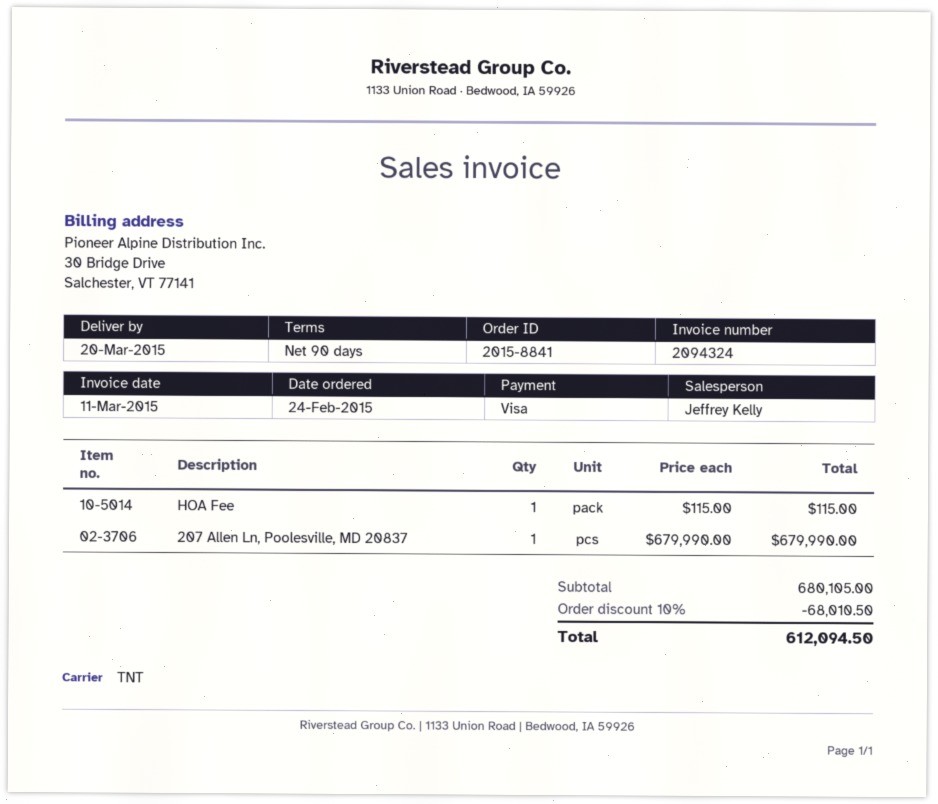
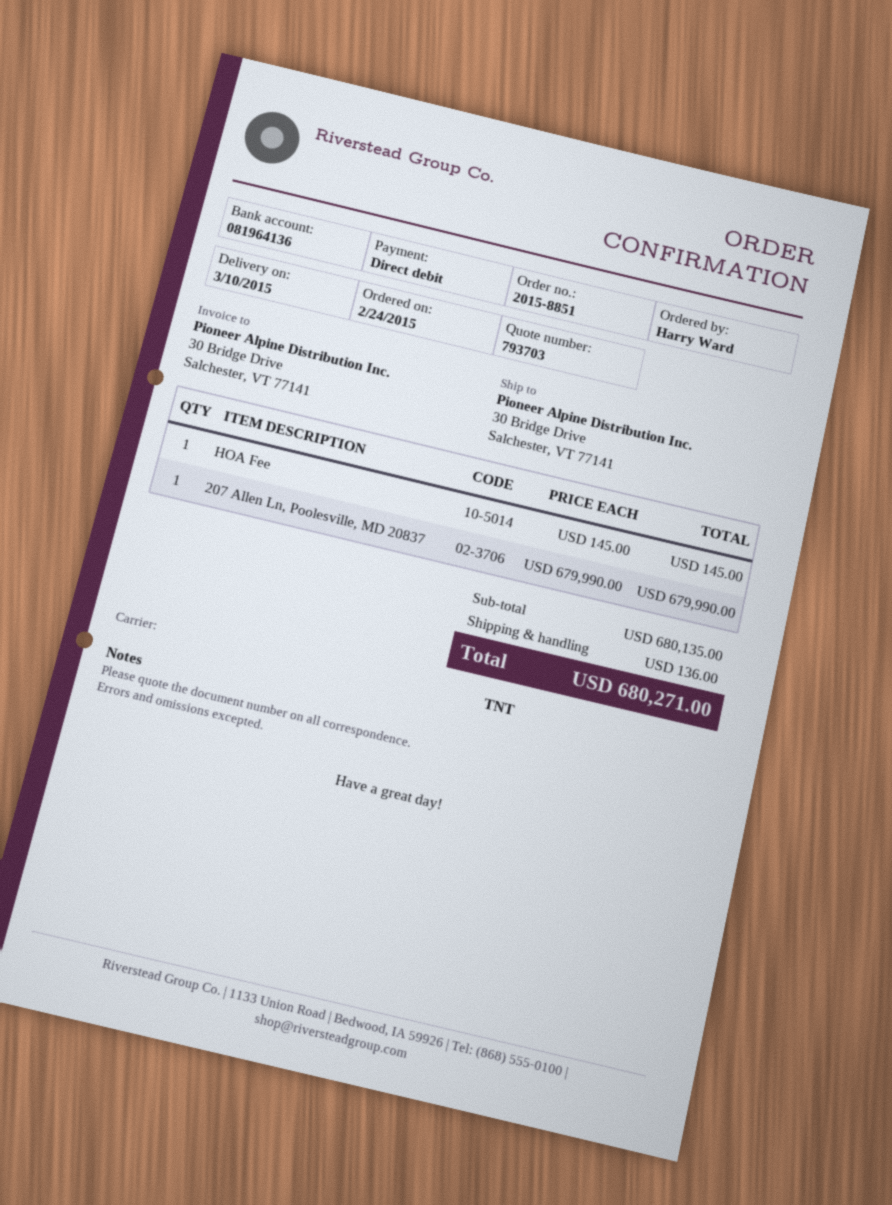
order number: 2015-8841 -> 2015-8851
delivery date: 2015-03-20 -> 2015-03-10
payment method: Visa -> direct debit
HOA Fee: 1 x 115.00 = 115.00 -> 1 x 145.00 = 145.00
subtotal: 680105.00 -> 680135.00
discount: 10% = 68010.50 -> none
shipping: none -> 136.00
total: 612094.50 -> 680271.00

